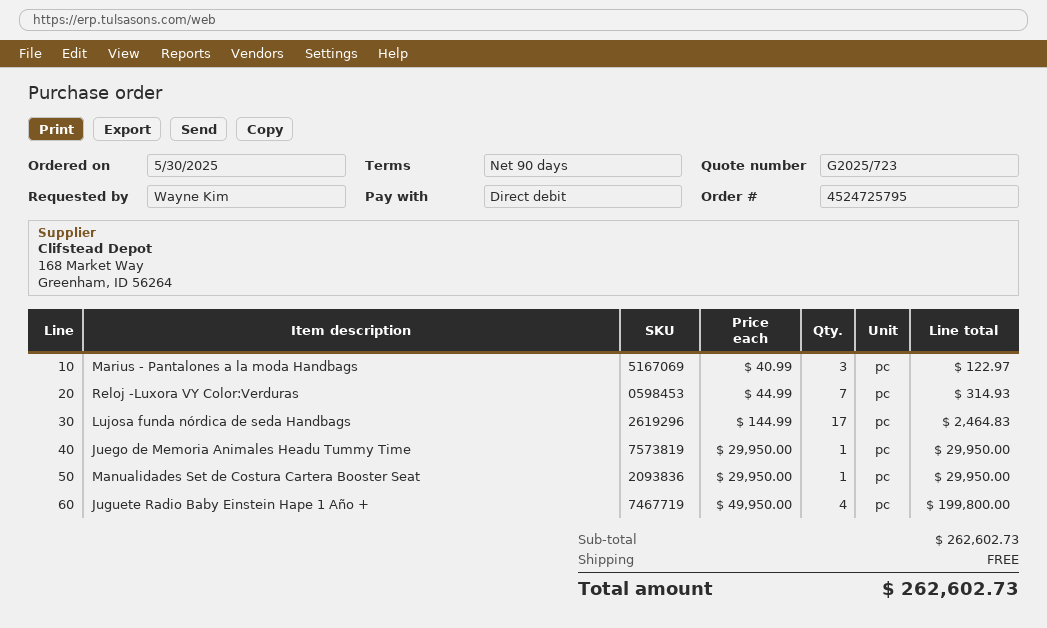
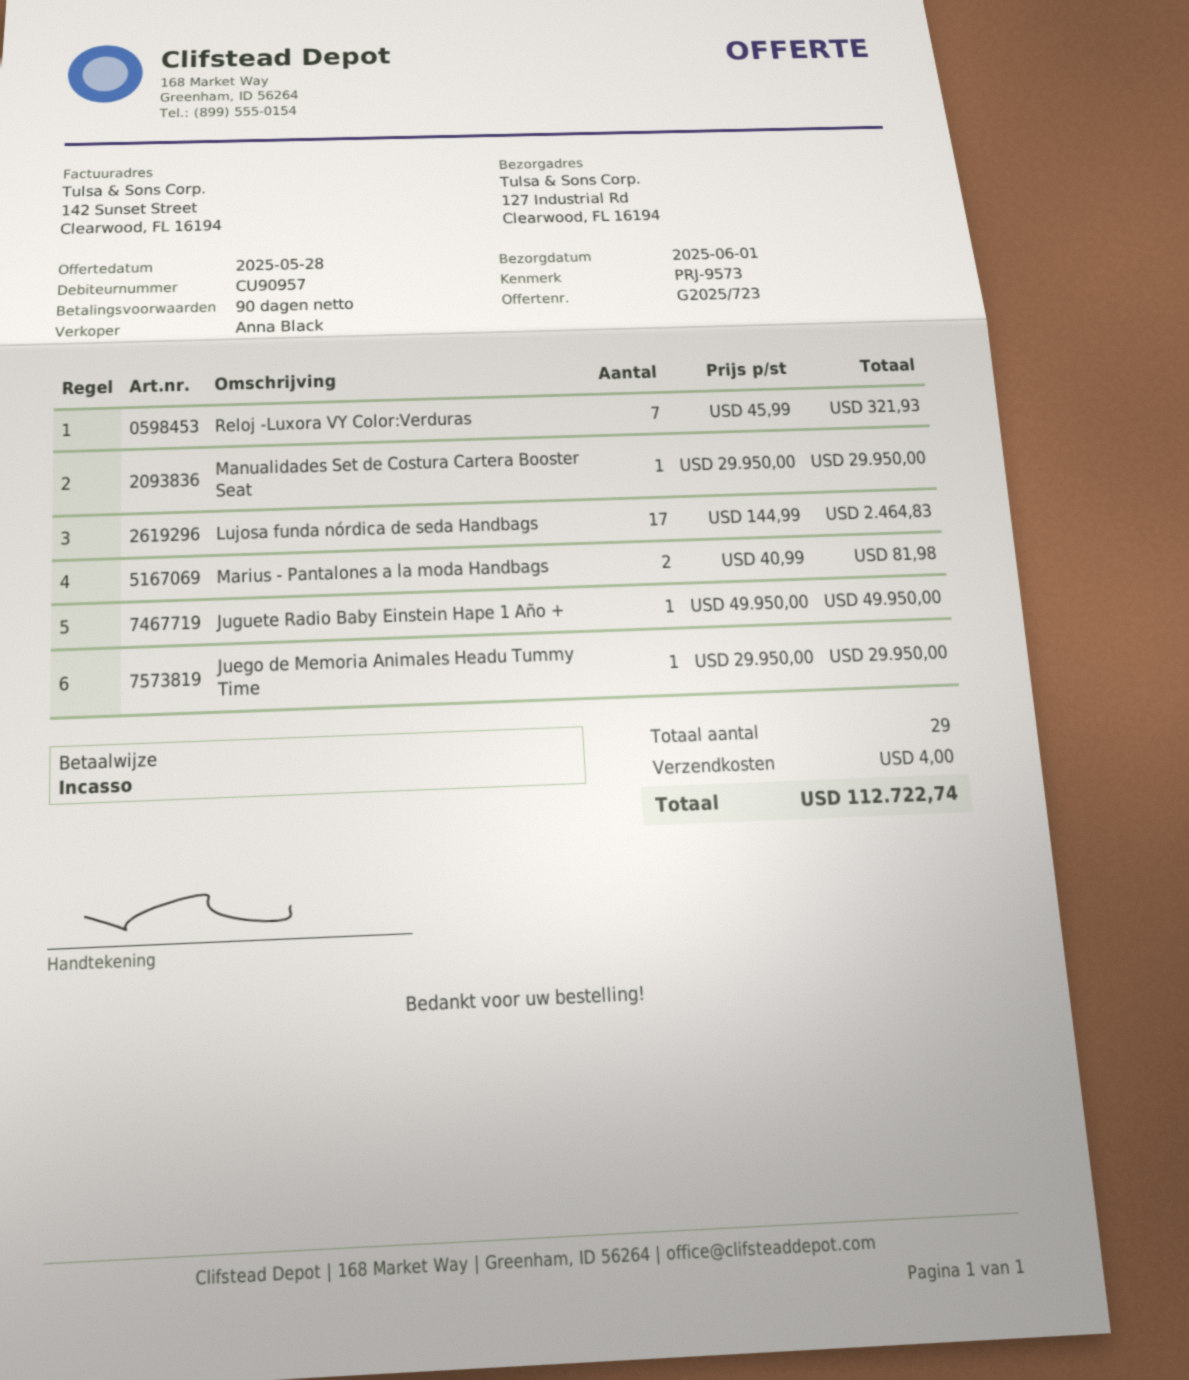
Marius - Pantalones a la moda Handbags: 3 x 40.99 = 122.97 -> 2 x 40.99 = 81.98
Reloj -Luxora VY Color:Verduras: 7 x 44.99 = 314.93 -> 7 x 45.99 = 321.93
Juguete Radio Baby Einstein Hape 1 Año +: 4 x 49950.00 = 199800.00 -> 1 x 49950.00 = 49950.00
shipping: 0.00 -> 4.00
total: 262602.73 -> 112722.74

